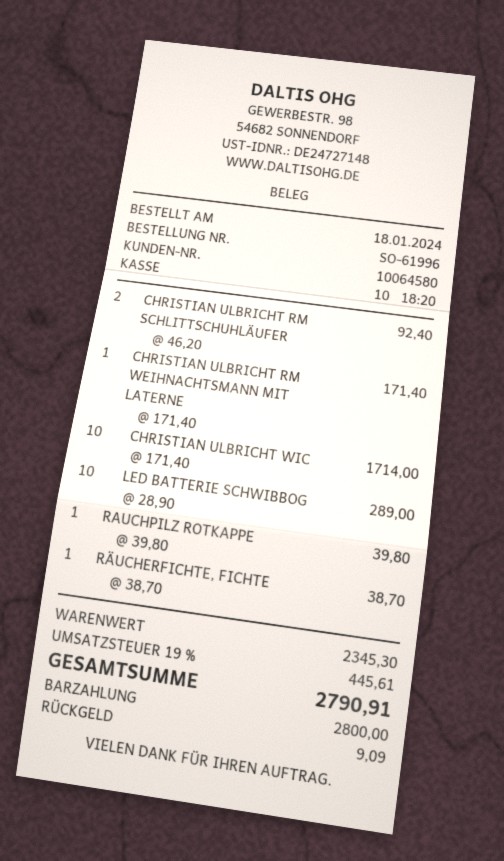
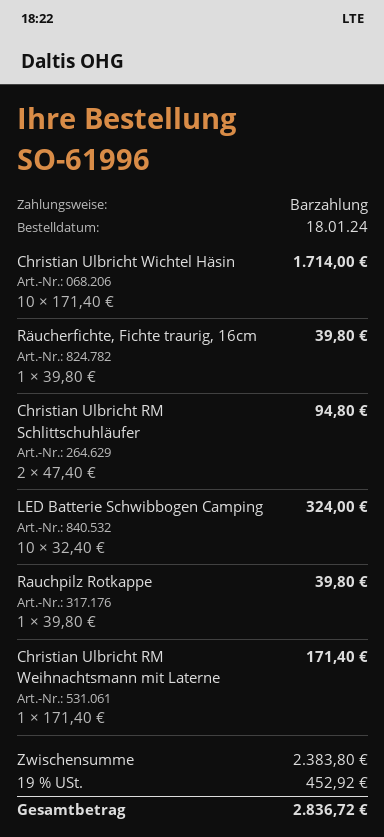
CHRISTIAN ULBRICHT RM SCHLITTSCHUHLÄUFER: 2 x 46.20 = 92.40 -> 2 x 47.40 = 94.80
LED BATTERIE SCHWIBBOG: 10 x 28.90 = 289.00 -> 10 x 32.40 = 324.00
RÄUCHERFICHTE, FICHTE: 1 x 38.70 = 38.70 -> 1 x 39.80 = 39.80
subtotal: 2345.30 -> 2383.80
tax: 19% = 445.61 -> 19% = 452.92
total: 2790.91 -> 2836.72

